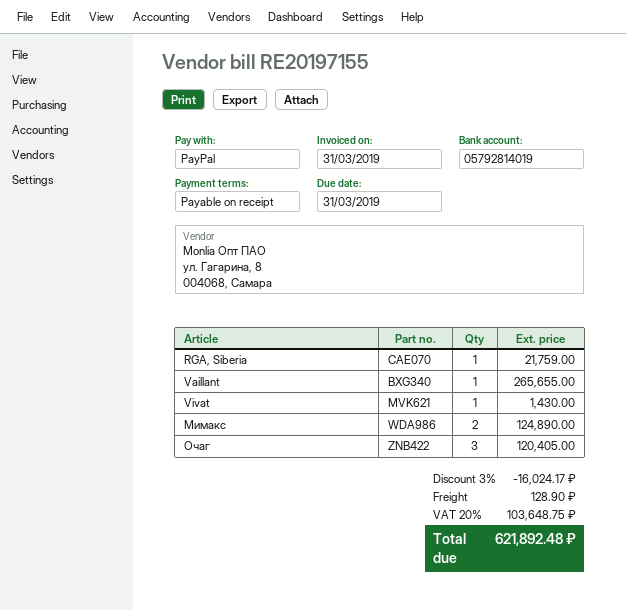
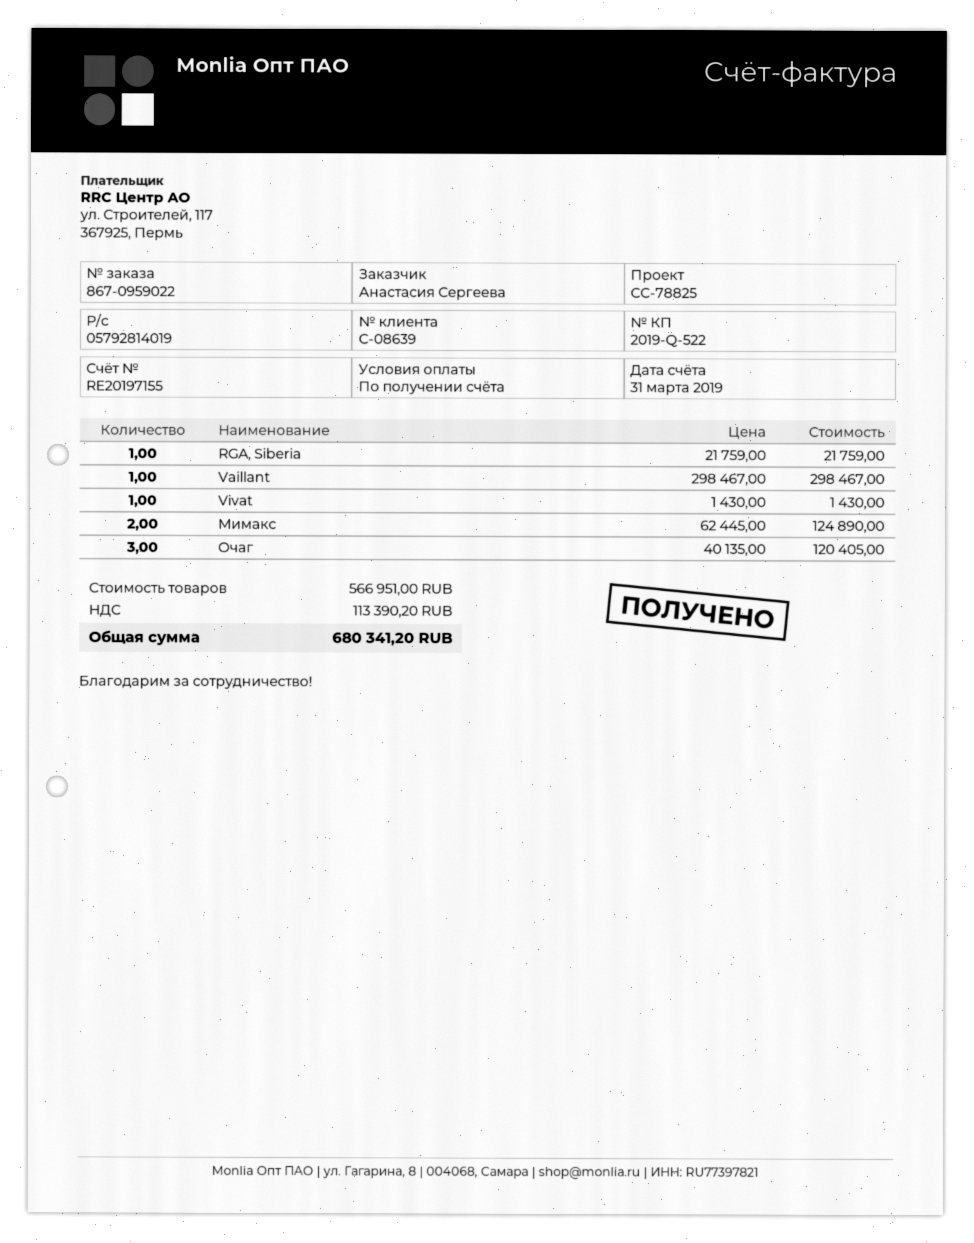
Vaillant: 1 for 265655.00 -> 1 for 298467.00
discount: 3% = 16024.17 -> none
shipping: 128.90 -> none
tax: 103648.75 -> 113390.20
total: 621892.48 -> 680341.20

